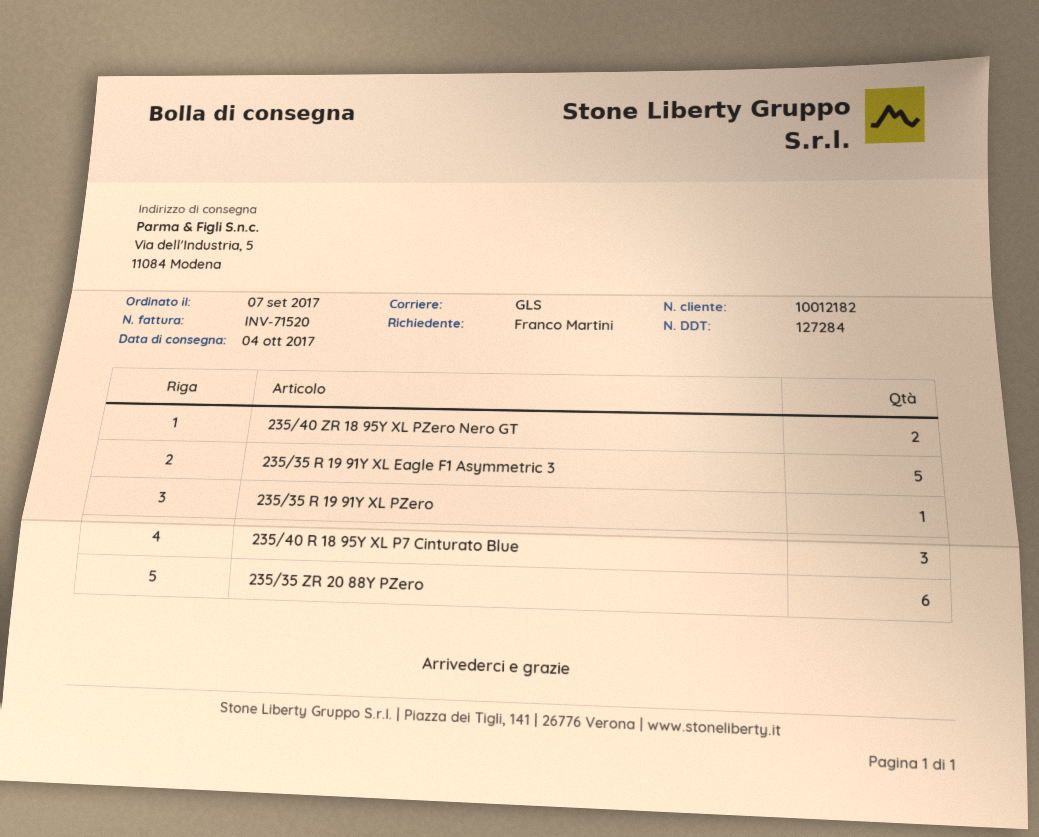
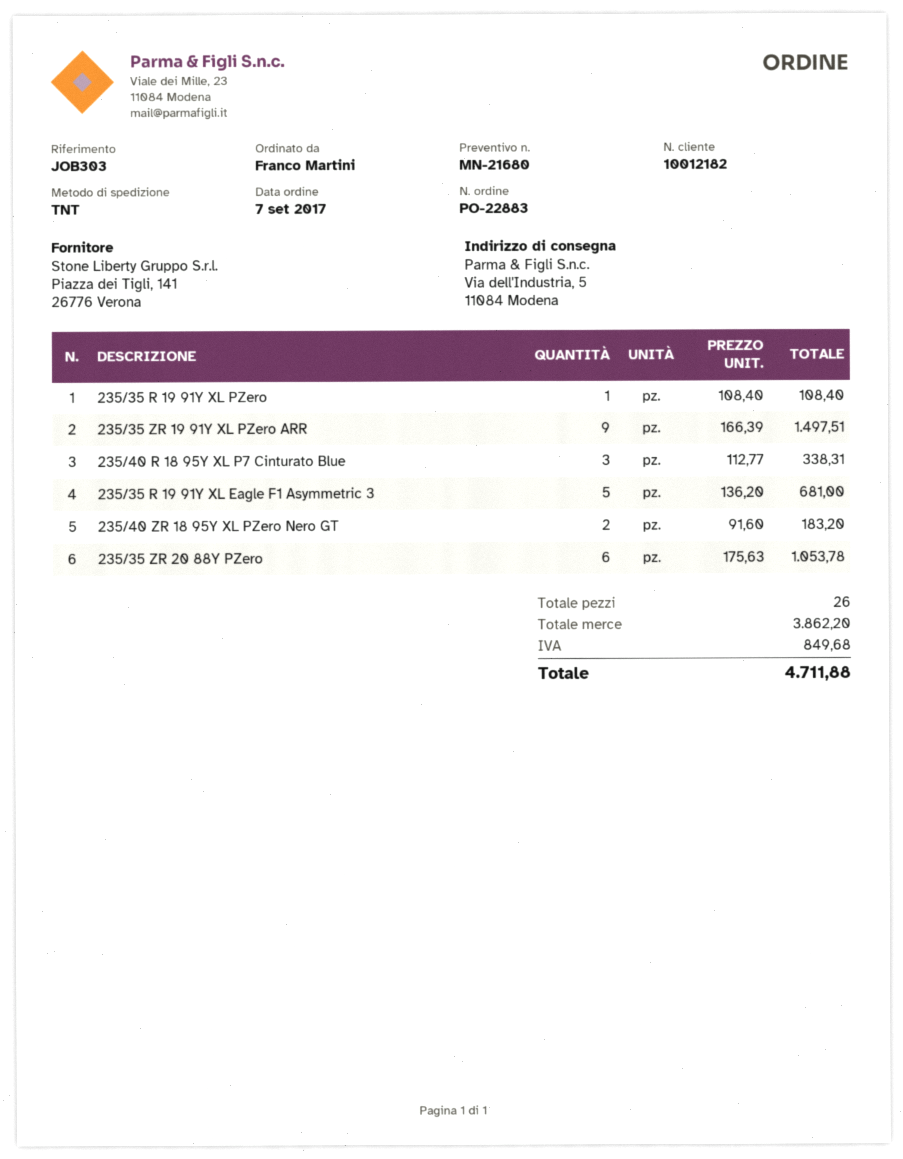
shipping method: GLS -> TNT
235/35 ZR 19 91Y XL PZero ARR: none -> 9

